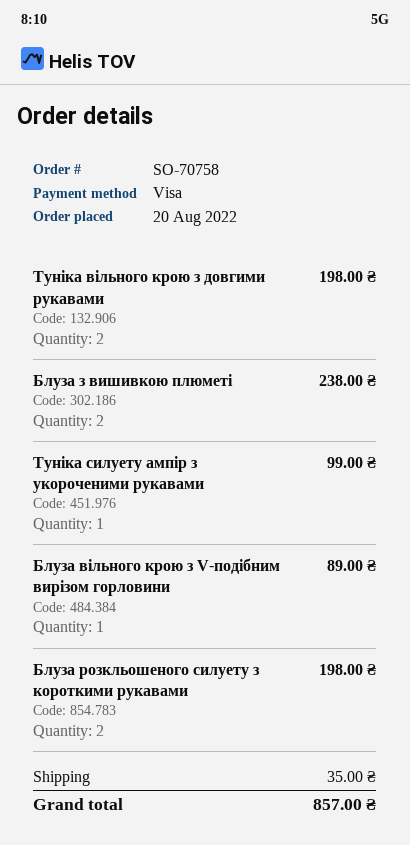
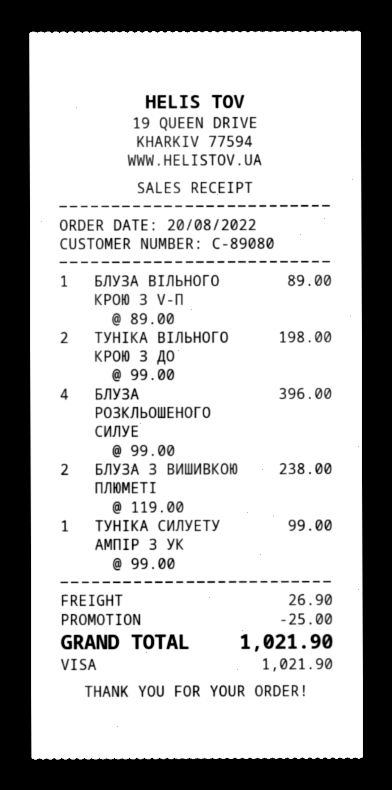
Блуза розкльошеного силуету з короткими рукавами: 2 for 198.00 -> 4 for 396.00
discount: none -> 25.00
shipping: 35.00 -> 26.90
total: 857.00 -> 1021.90

